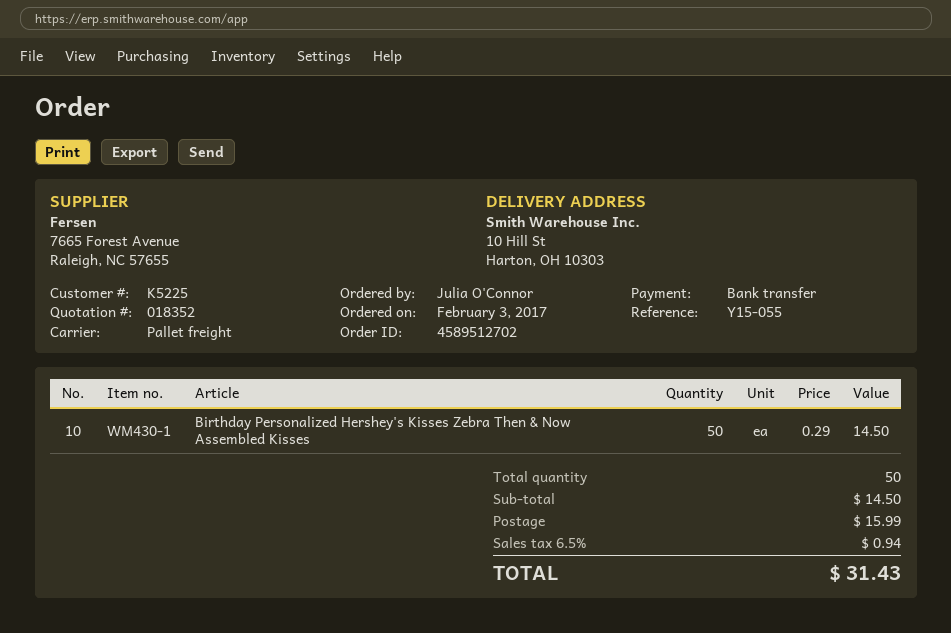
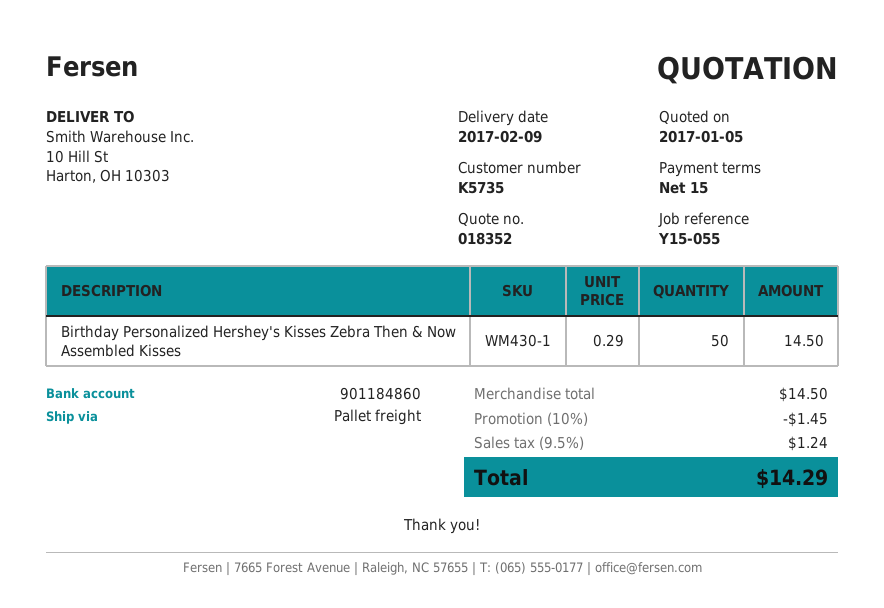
customer number: K5225 -> K5735
discount: none -> 10% = 1.45
shipping: 15.99 -> none
tax: 6.5% = 0.94 -> 9.5% = 1.24
total: 31.43 -> 14.29

